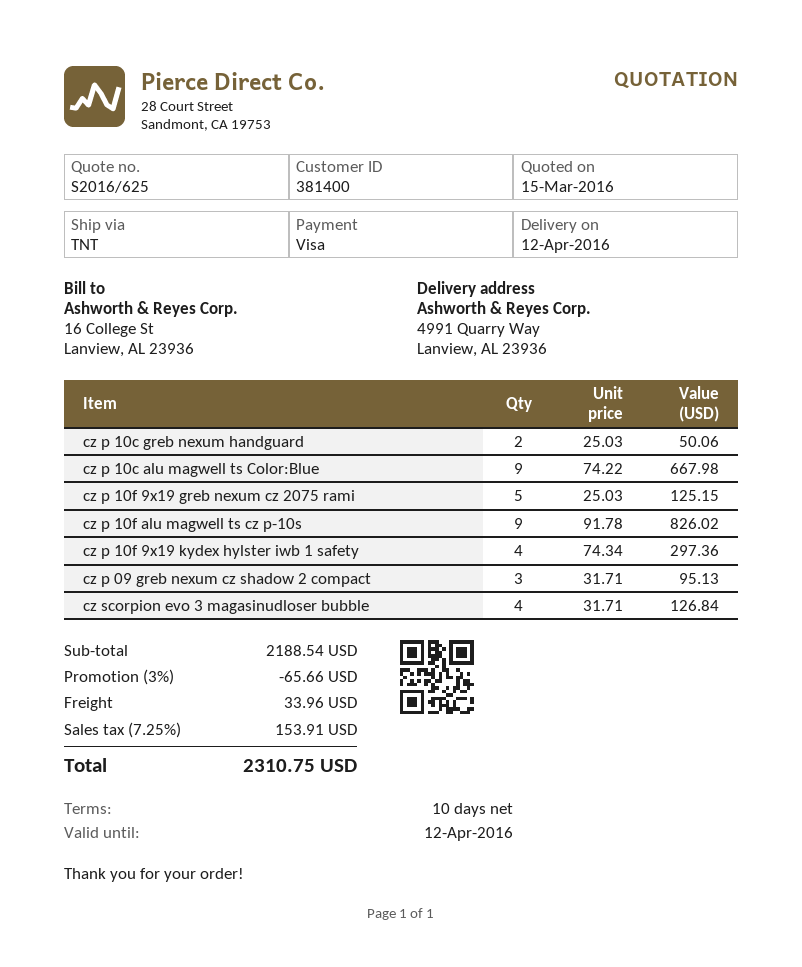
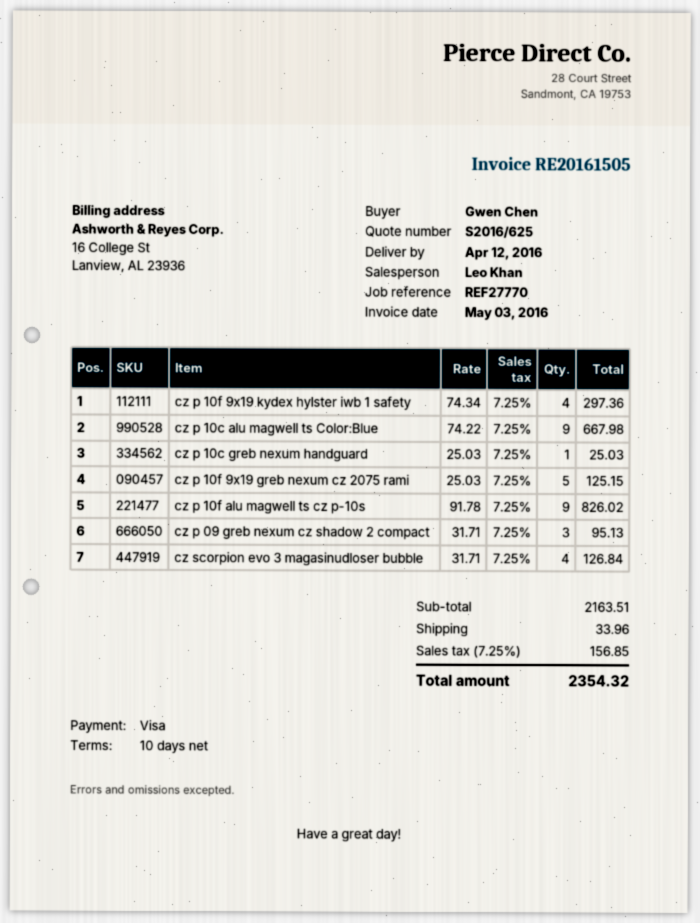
cz p 10c greb nexum handguard: 2 x 25.03 = 50.06 -> 1 x 25.03 = 25.03
subtotal: 2188.54 -> 2163.51
discount: 3% = 65.66 -> none
tax: 7.25% = 153.91 -> 7.25% = 156.85
total: 2310.75 -> 2354.32

